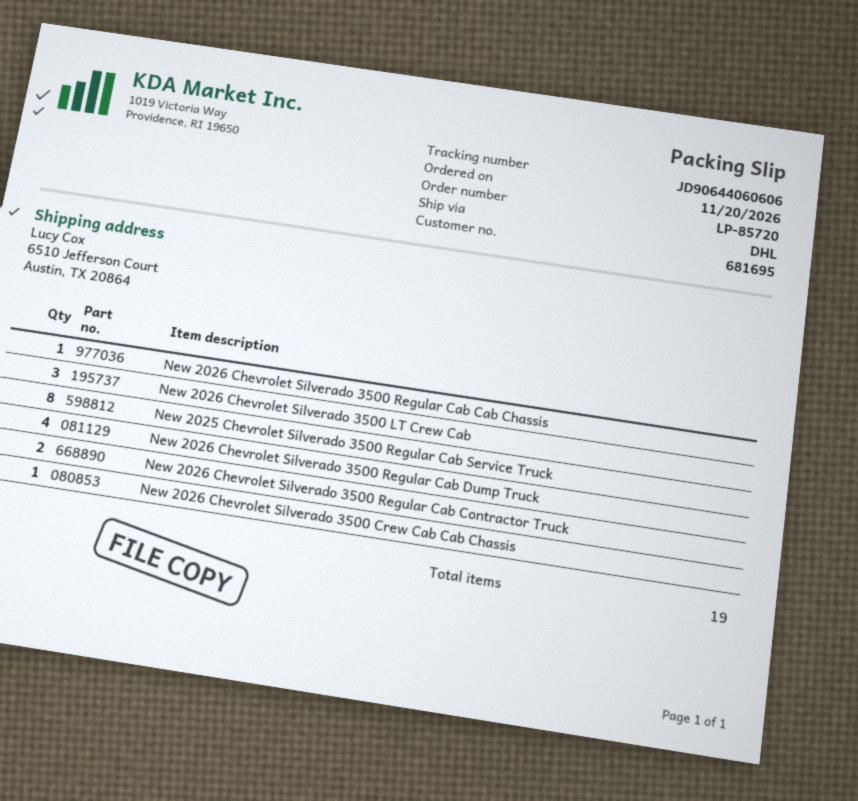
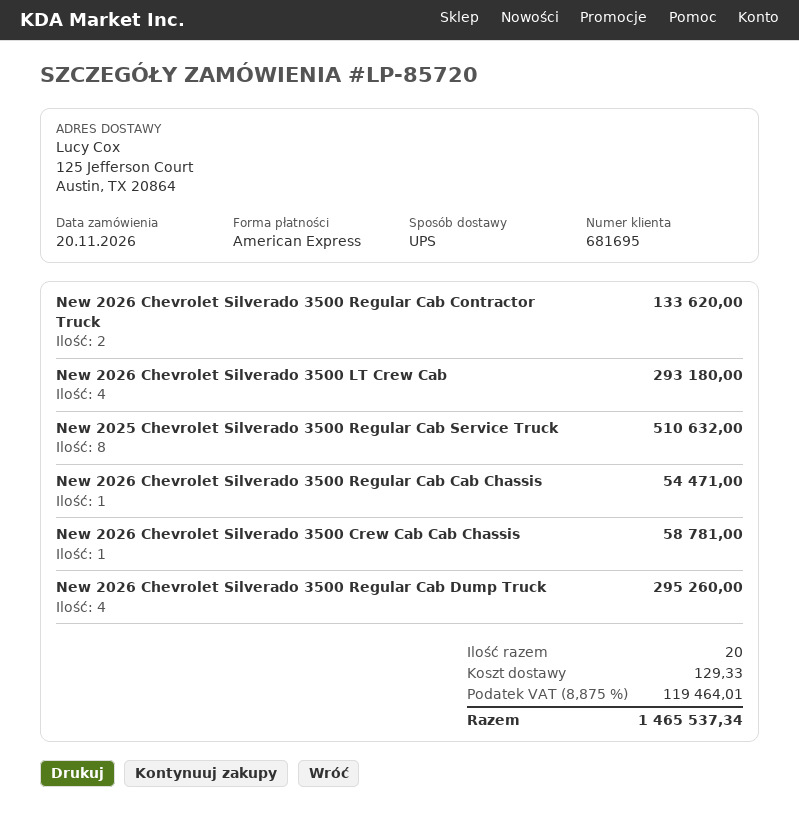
shipping method: DHL -> UPS
ship to: 6510 Jefferson Court, Austin, TX 20864 -> 125 Jefferson Court, Austin, TX 20864
New 2026 Chevrolet Silverado 3500 LT Crew Cab: 3 -> 4
total quantity: 19 -> 20

